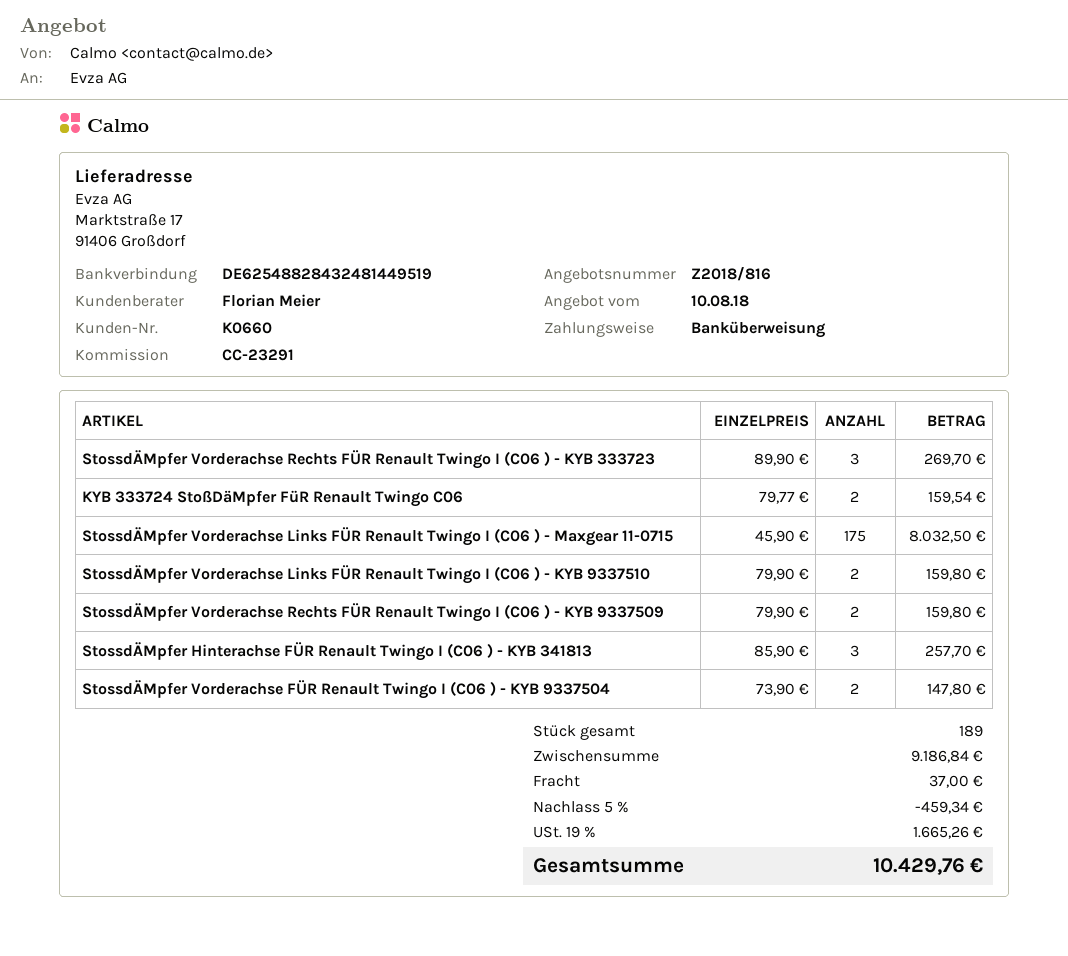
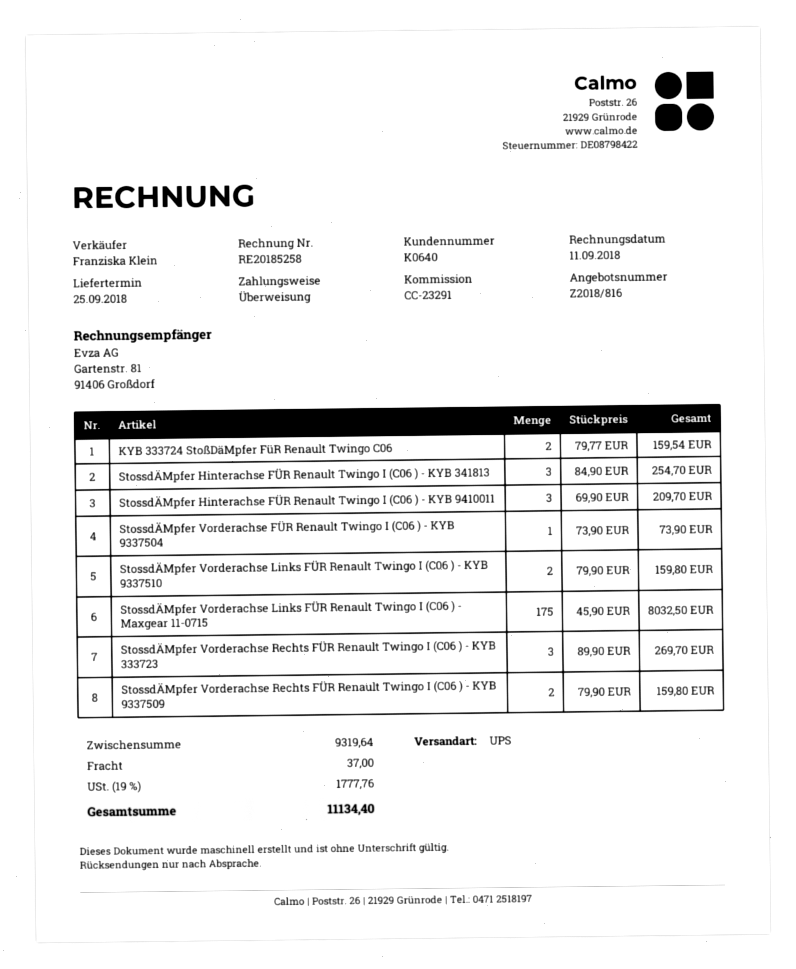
customer number: K0660 -> K0640
sales rep: Florian Meier -> Franziska Klein
StossdÄMpfer Hinterachse FÜR Renault Twingo I (C06 ) - KYB 341813: 3 x 85.90 = 257.70 -> 3 x 84.90 = 254.70
StossdÄMpfer Vorderachse FÜR Renault Twingo I (C06 ) - KYB 9337504: 2 x 73.90 = 147.80 -> 1 x 73.90 = 73.90
StossdÄMpfer Hinterachse FÜR Renault Twingo I (C06 ) - KYB 9410011: none -> 3 x 69.90 = 209.70
subtotal: 9186.84 -> 9319.64
discount: 5% = 459.34 -> none
tax: 19% = 1665.26 -> 19% = 1777.76
total: 10429.76 -> 11134.40

